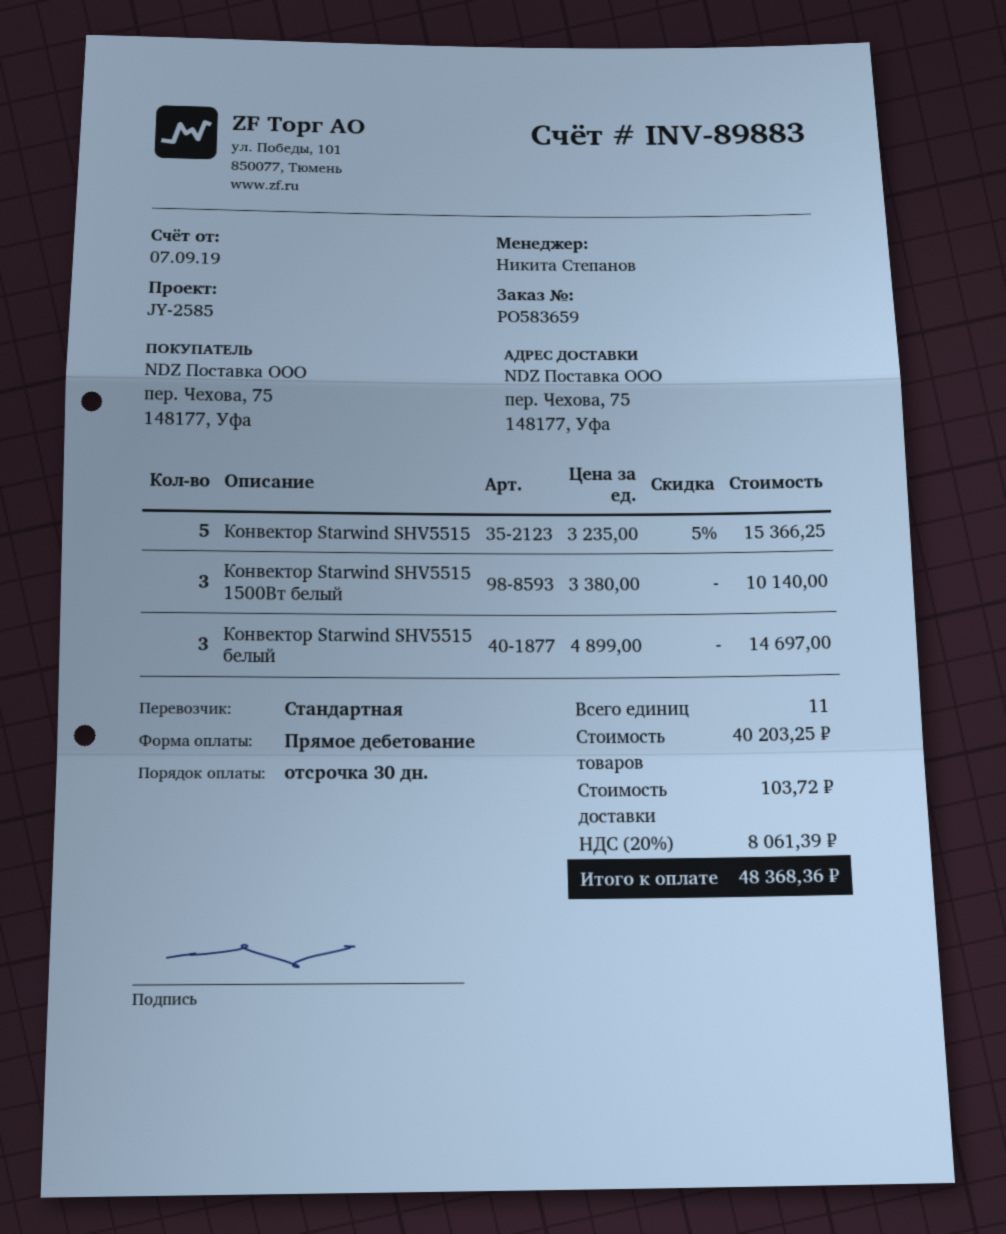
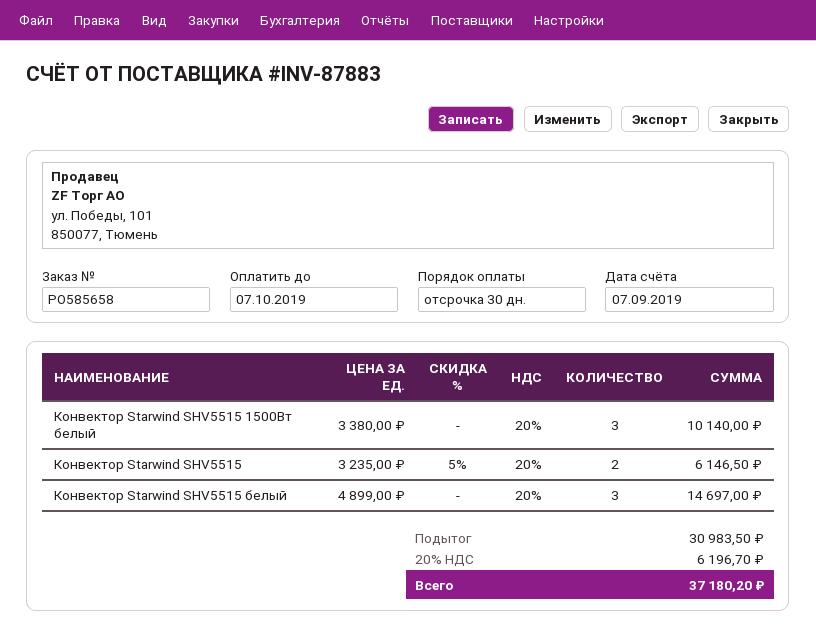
order number: PO583659 -> PO585658
invoice number: INV-89883 -> INV-87883
Конвектор Starwind SHV5515: 5 x 3235.00 - 5% = 15366.25 -> 2 x 3235.00 - 5% = 6146.50
subtotal: 40203.25 -> 30983.50
shipping: 103.72 -> none
tax: 20% = 8061.39 -> 20% = 6196.70
total: 48368.36 -> 37180.20

